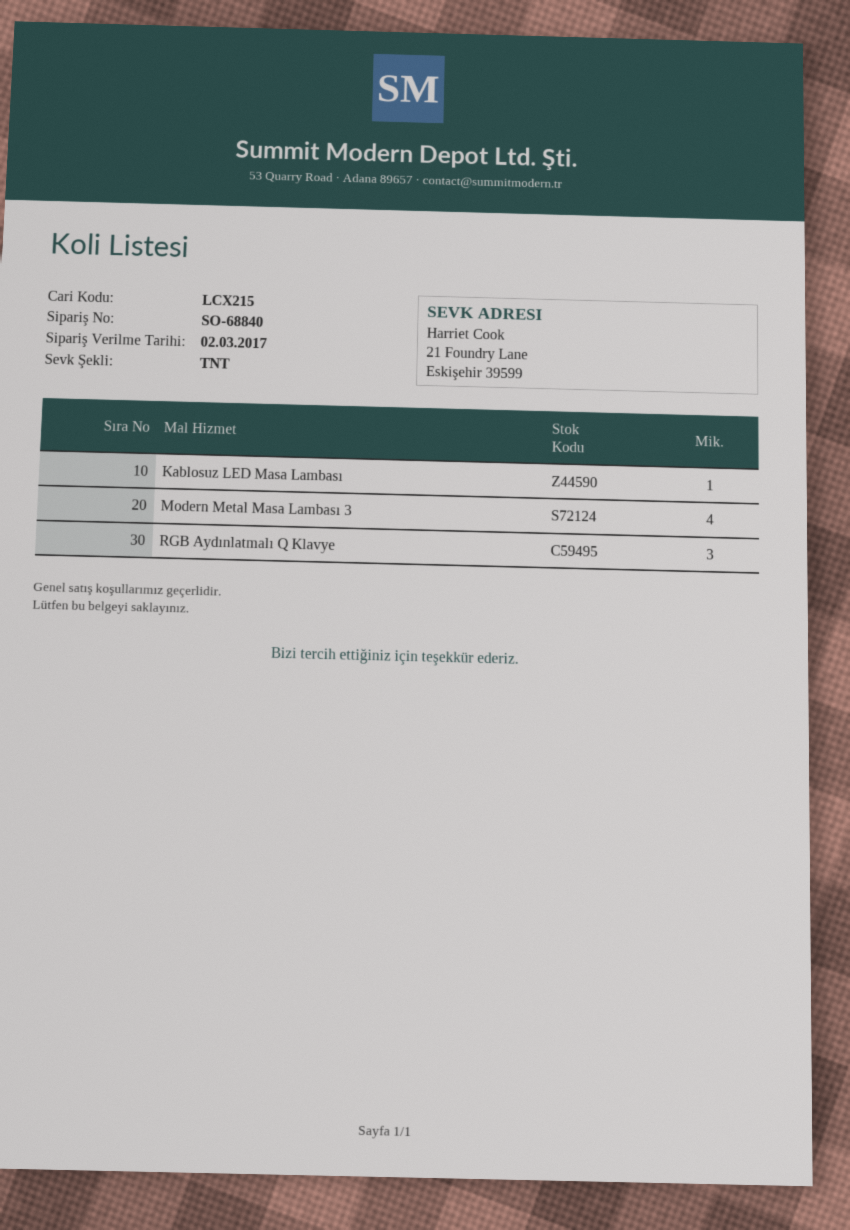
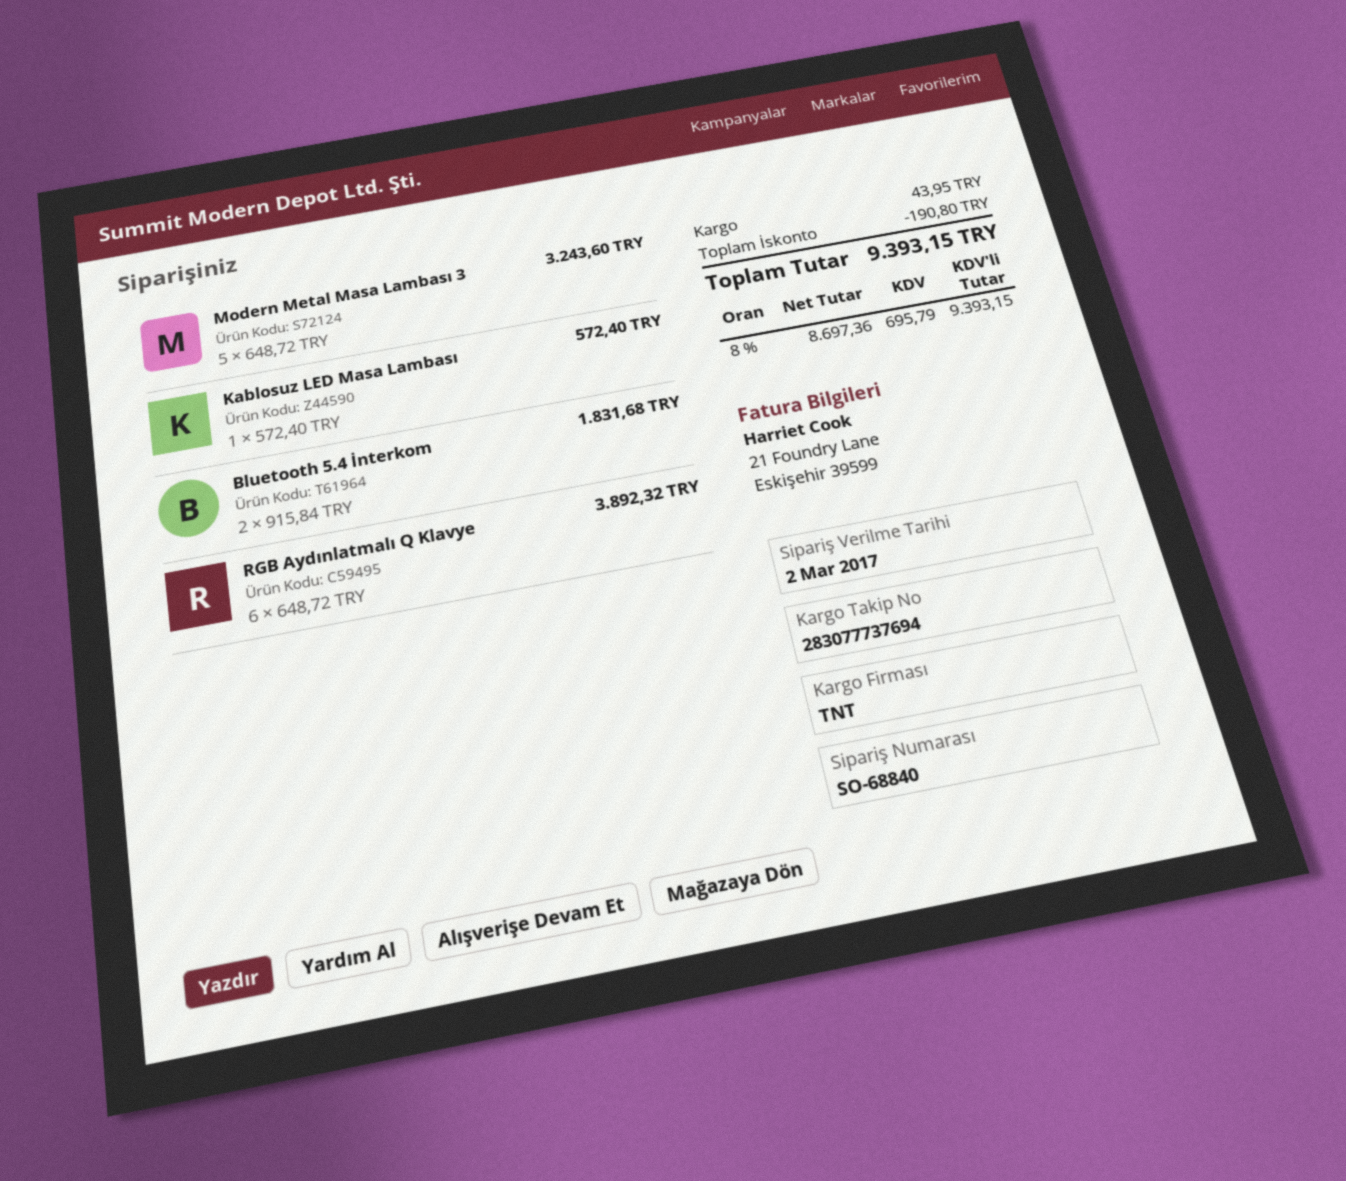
Modern Metal Masa Lambası 3: 4 -> 5
RGB Aydınlatmalı Q Klavye: 3 -> 6
Bluetooth 5.4 İnterkom: none -> 2

